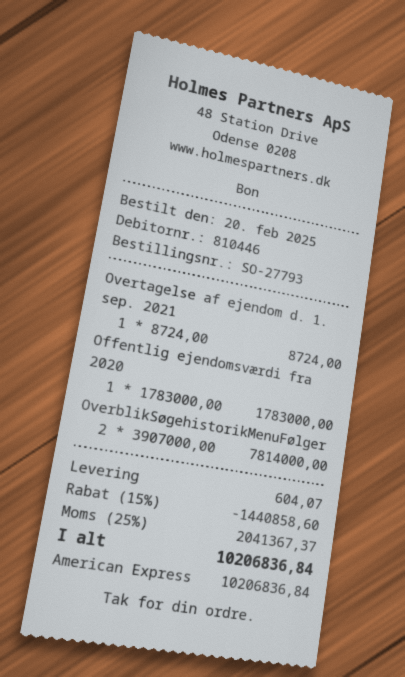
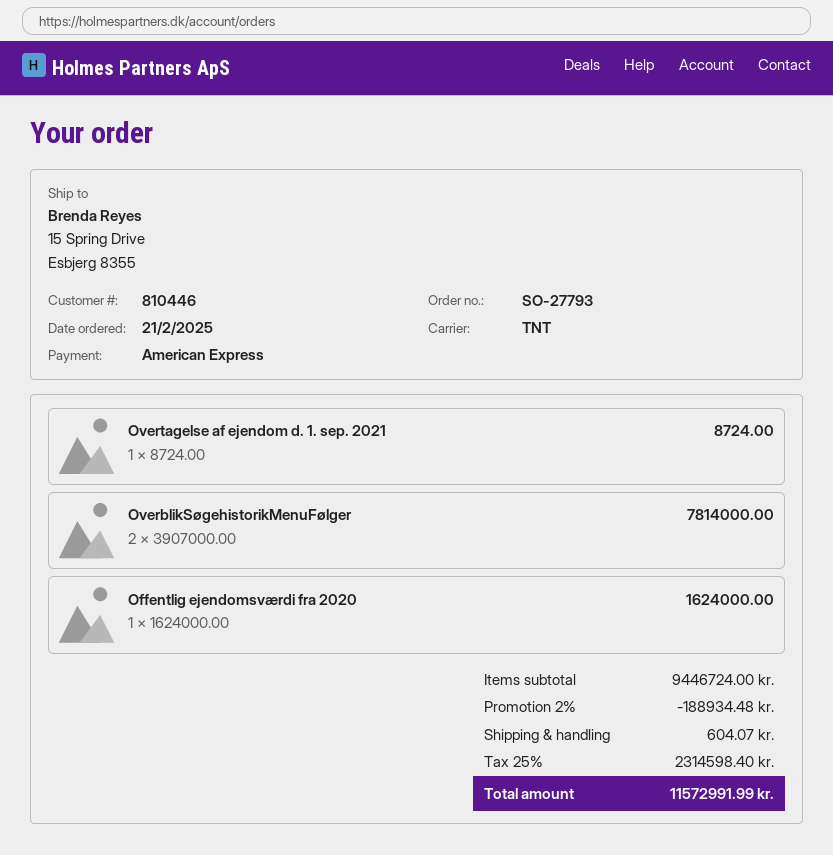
order date: 2025-02-20 -> 2025-02-21
Offentlig ejendomsværdi fra 2020: 1 x 1783000.00 = 1783000.00 -> 1 x 1624000.00 = 1624000.00
discount: 15% = 1440858.60 -> 2% = 188934.48
tax: 25% = 2041367.37 -> 25% = 2314598.40
total: 10206836.84 -> 11572991.99

